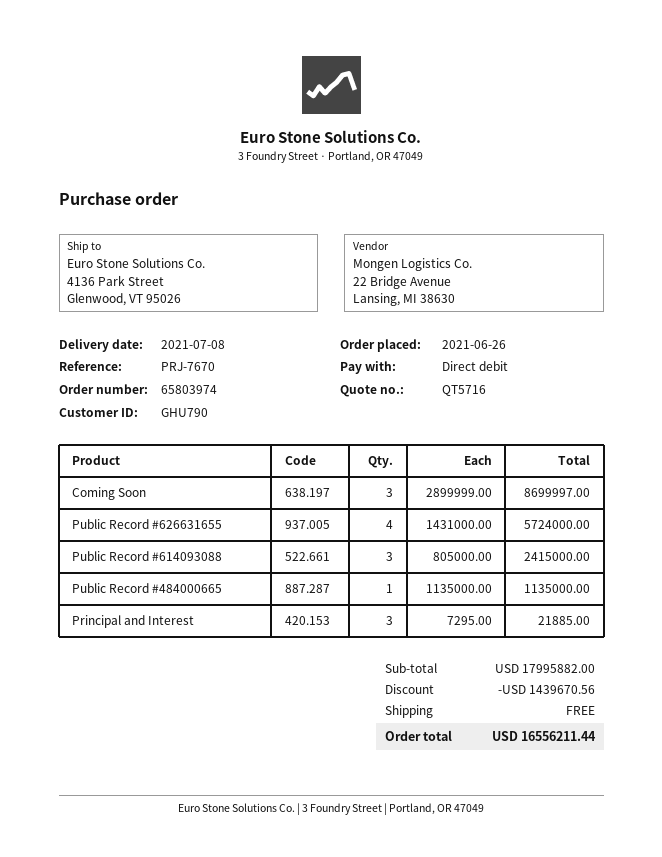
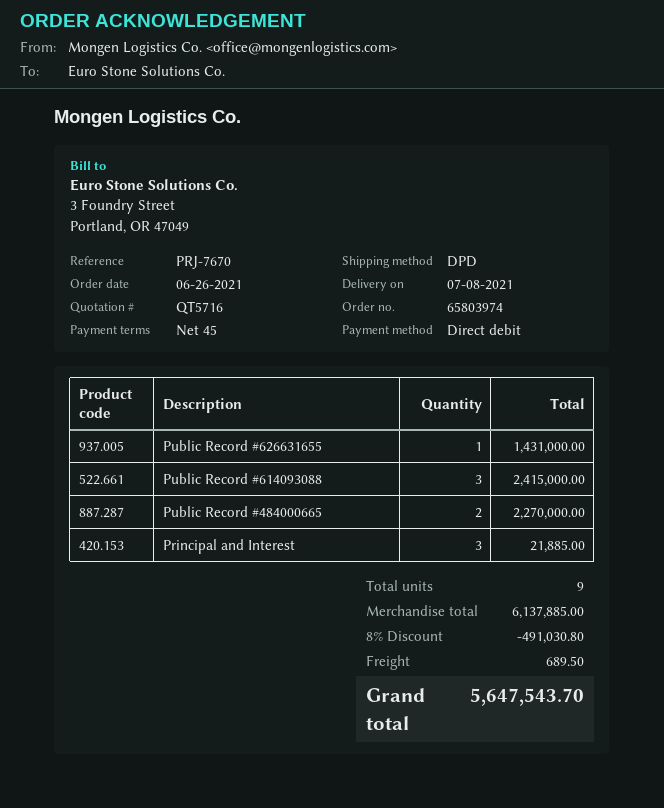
Coming Soon: 3 for 8699997.00 -> none
Public Record #626631655: 4 for 5724000.00 -> 1 for 1431000.00
Public Record #484000665: 1 for 1135000.00 -> 2 for 2270000.00
subtotal: 17995882.00 -> 6137885.00
discount: 1439670.56 -> 491030.80
shipping: 0.00 -> 689.50
total: 16556211.44 -> 5647543.70

